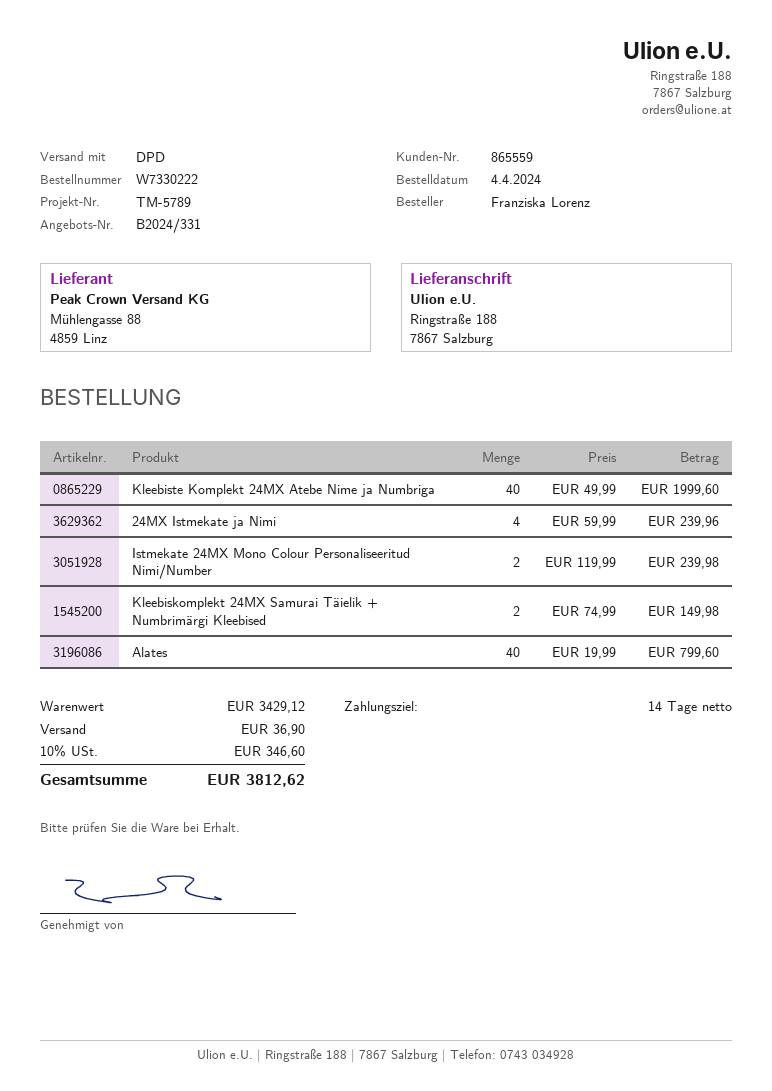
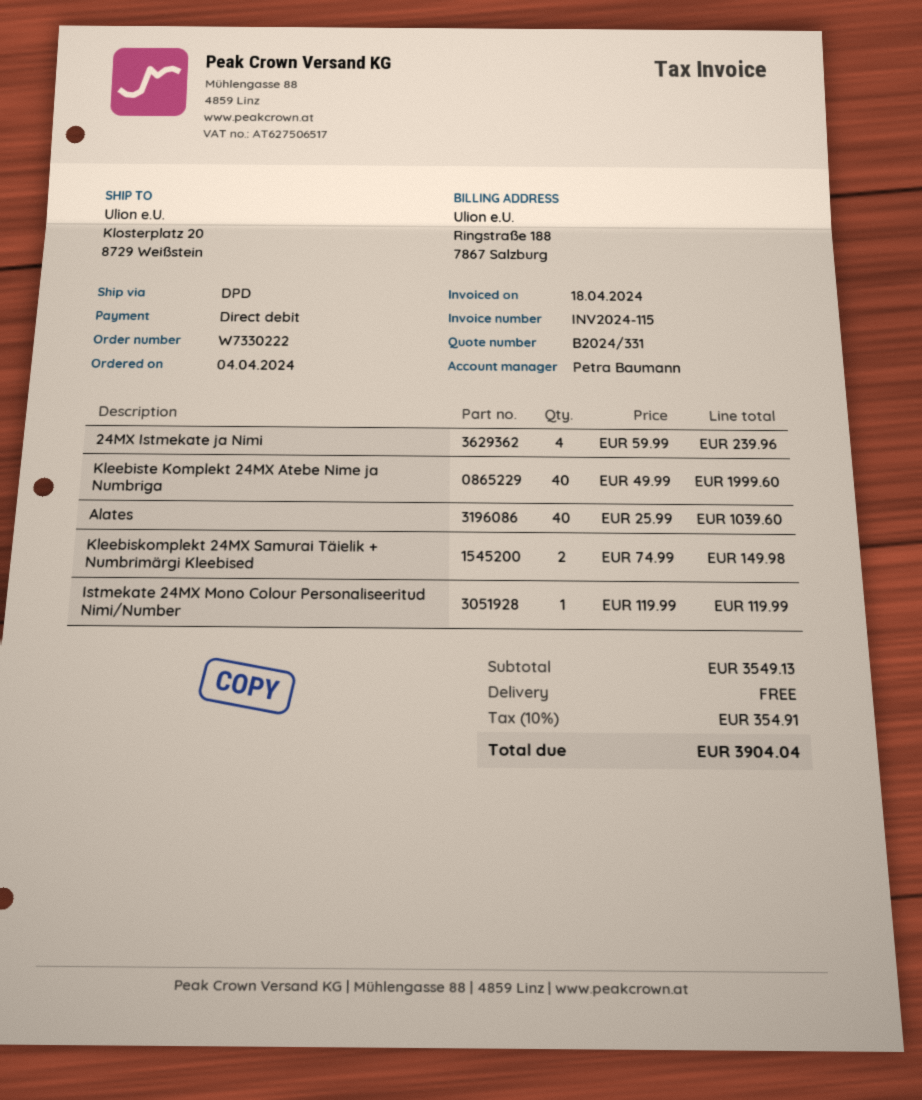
ship to: Ringstraße 188, 7867 Salzburg -> Klosterplatz 20, 8729 Weißstein
Istmekate 24MX Mono Colour Personaliseeritud Nimi/Number: 2 x 119.99 = 239.98 -> 1 x 119.99 = 119.99
Alates: 40 x 19.99 = 799.60 -> 40 x 25.99 = 1039.60
subtotal: 3429.12 -> 3549.13
shipping: 36.90 -> 0.00
tax: 10% = 346.60 -> 10% = 354.91
total: 3812.62 -> 3904.04

